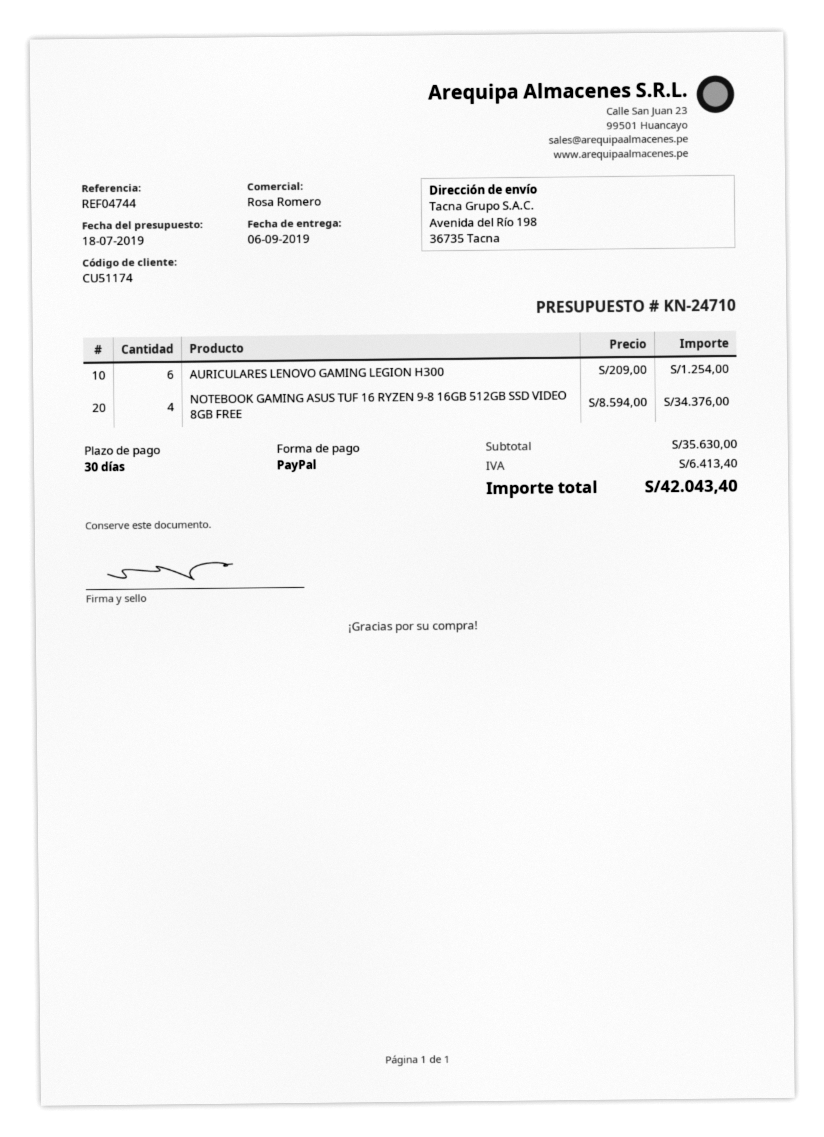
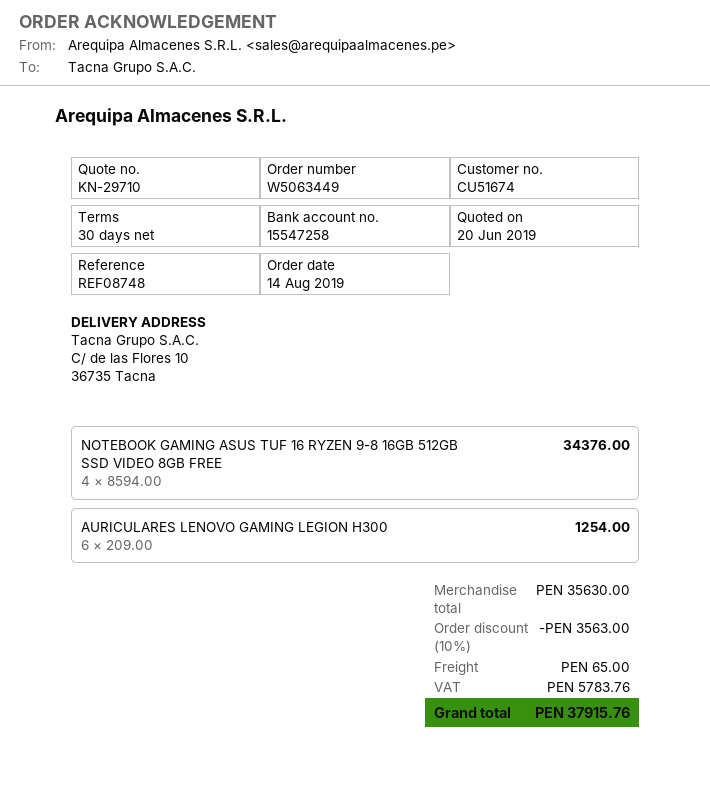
quote number: KN-24710 -> KN-29710
quote date: 2019-07-18 -> 2019-06-20
customer number: CU51174 -> CU51674
reference: REF04744 -> REF08748
ship to: Avenida del Río 198, 36735 Tacna -> C/ de las Flores 10, 36735 Tacna
discount: none -> 10% = 3563.00
shipping: none -> 65.00
tax: 6413.40 -> 5783.76
total: 42043.40 -> 37915.76

